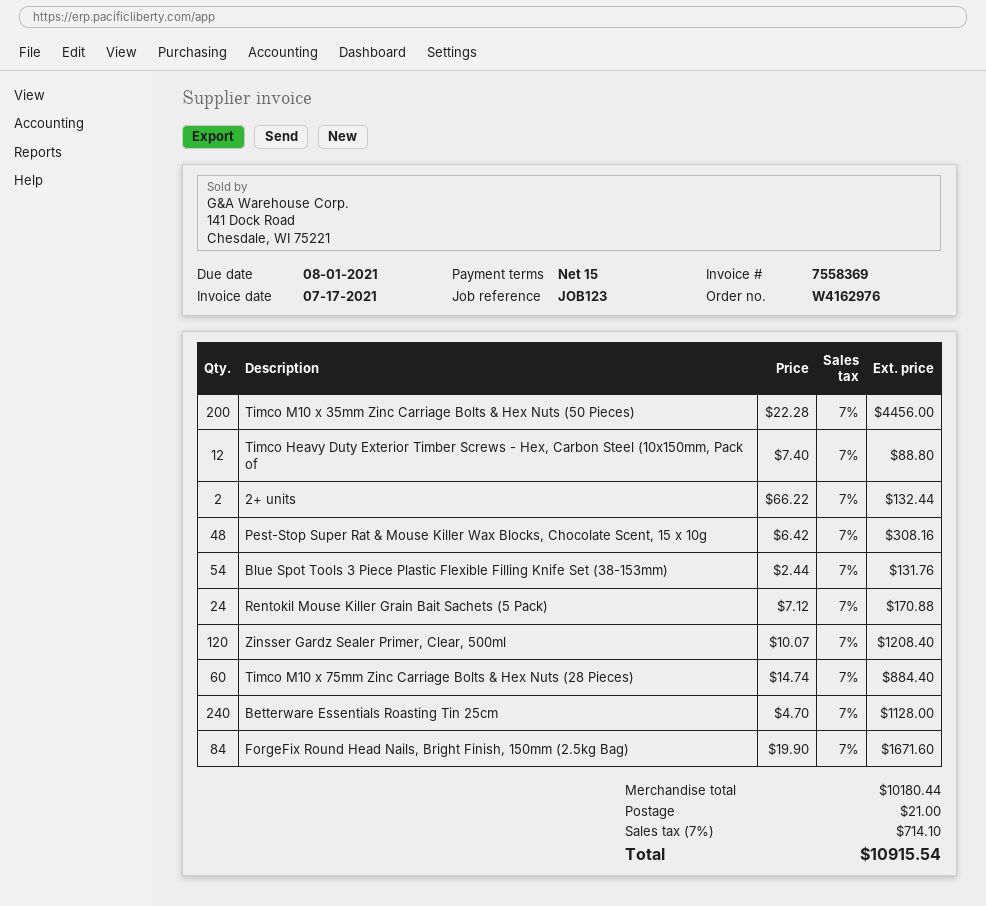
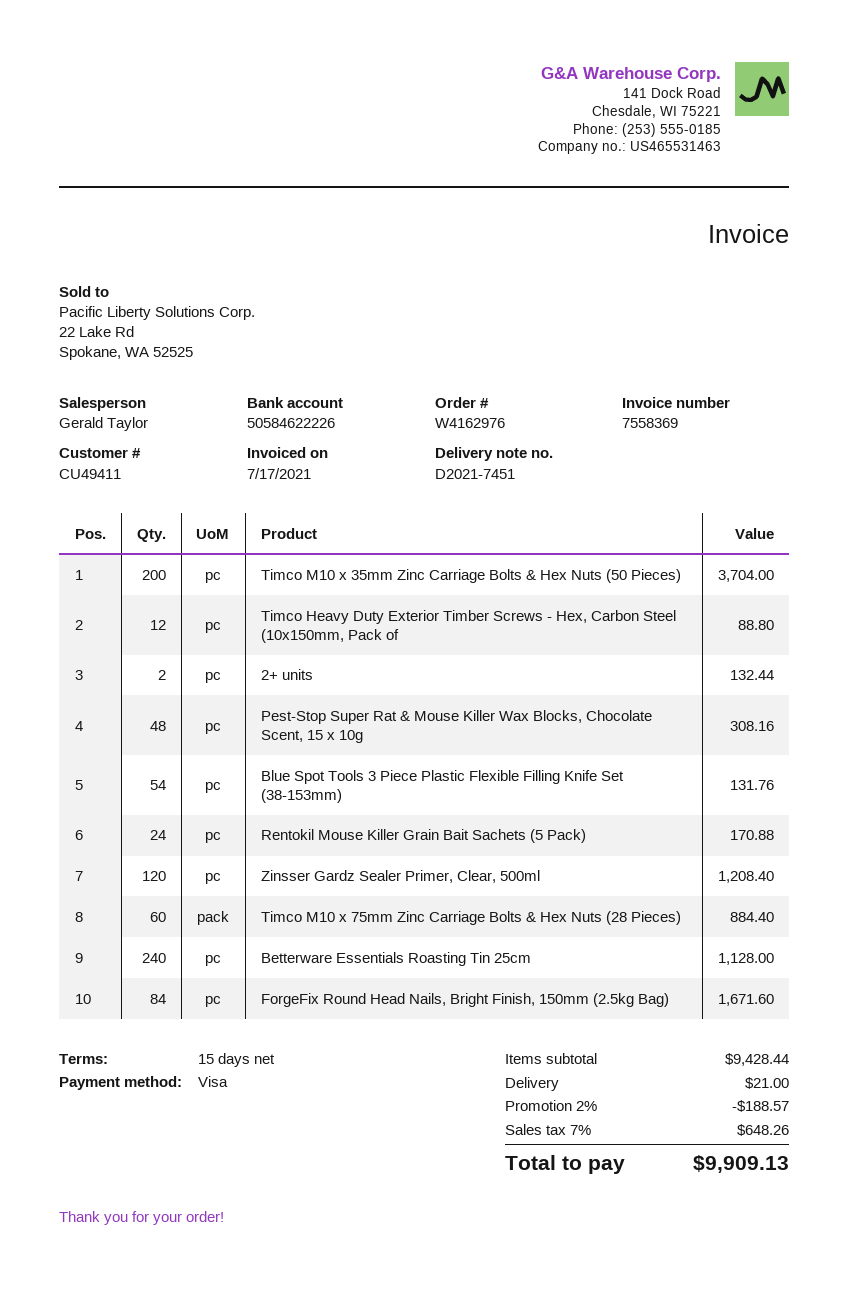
Timco M10 x 35mm Zinc Carriage Bolts & Hex Nuts (50 Pieces): 200 for 4456.00 -> 200 for 3704.00
subtotal: 10180.44 -> 9428.44
discount: none -> 2% = 188.57
tax: 7% = 714.10 -> 7% = 648.26
total: 10915.54 -> 9909.13

